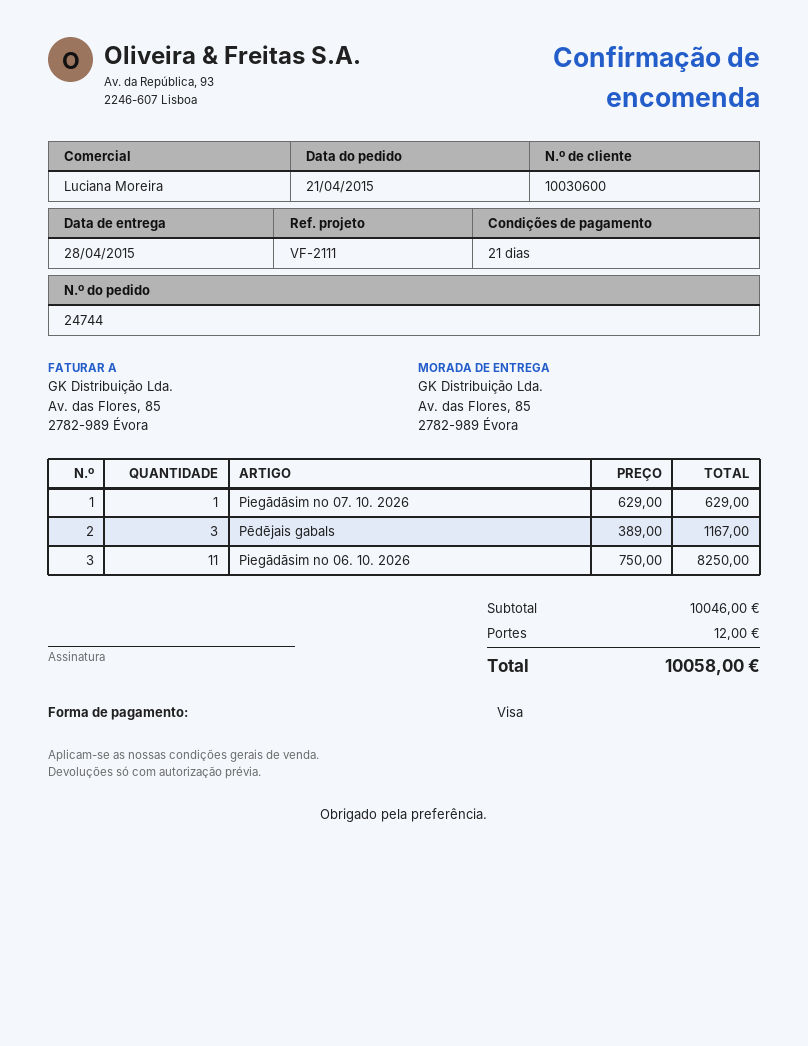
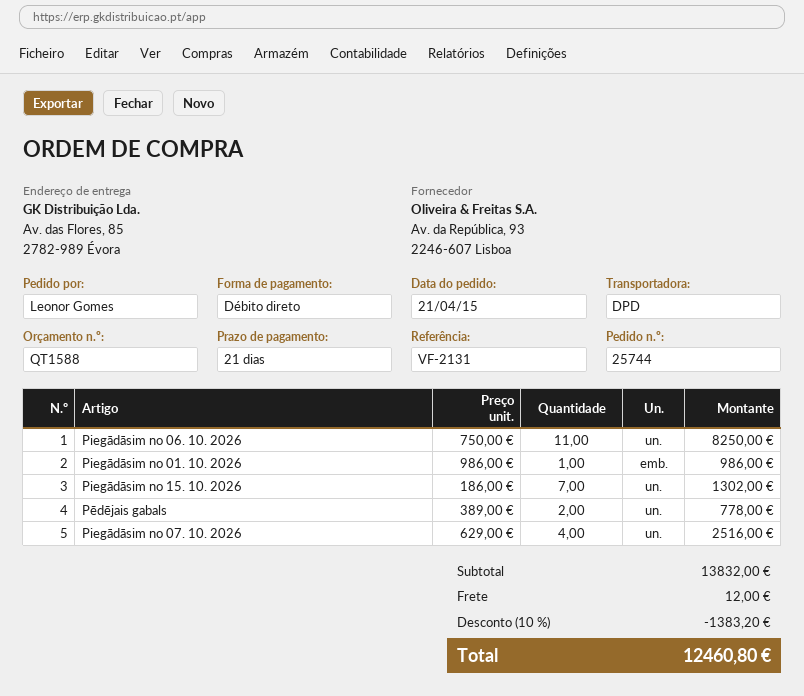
order number: 24744 -> 25744
reference: VF-2111 -> VF-2131
payment method: Visa -> direct debit
Piegādāsim no 07. 10. 2026: 1 x 629.00 = 629.00 -> 4 x 629.00 = 2516.00
Pēdējais gabals: 3 x 389.00 = 1167.00 -> 2 x 389.00 = 778.00
Piegādāsim no 01. 10. 2026: none -> 1 x 986.00 = 986.00
Piegādāsim no 15. 10. 2026: none -> 7 x 186.00 = 1302.00
subtotal: 10046.00 -> 13832.00
discount: none -> 10% = 1383.20
total: 10058.00 -> 12460.80

